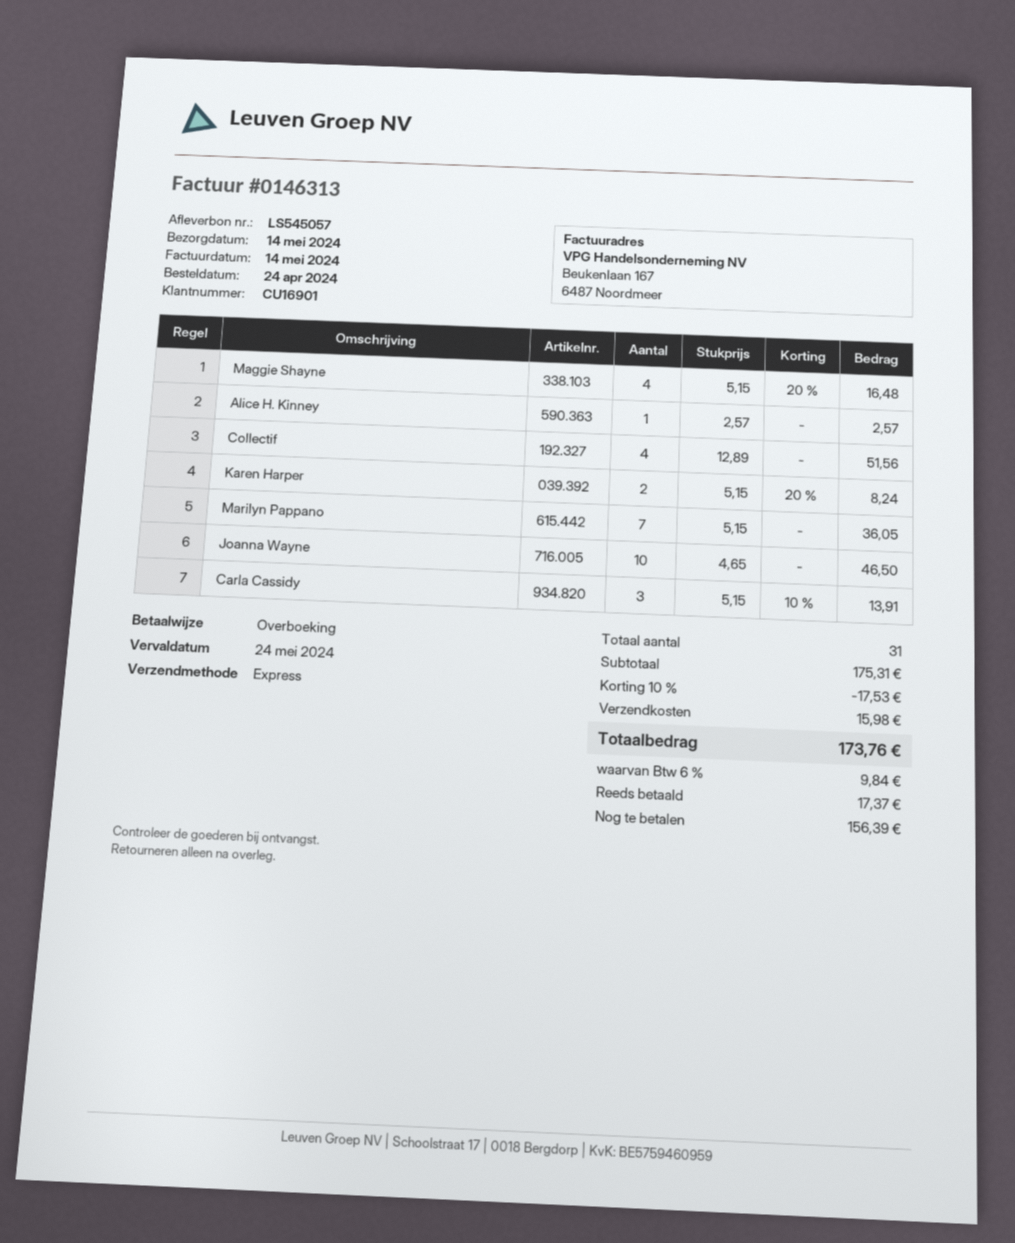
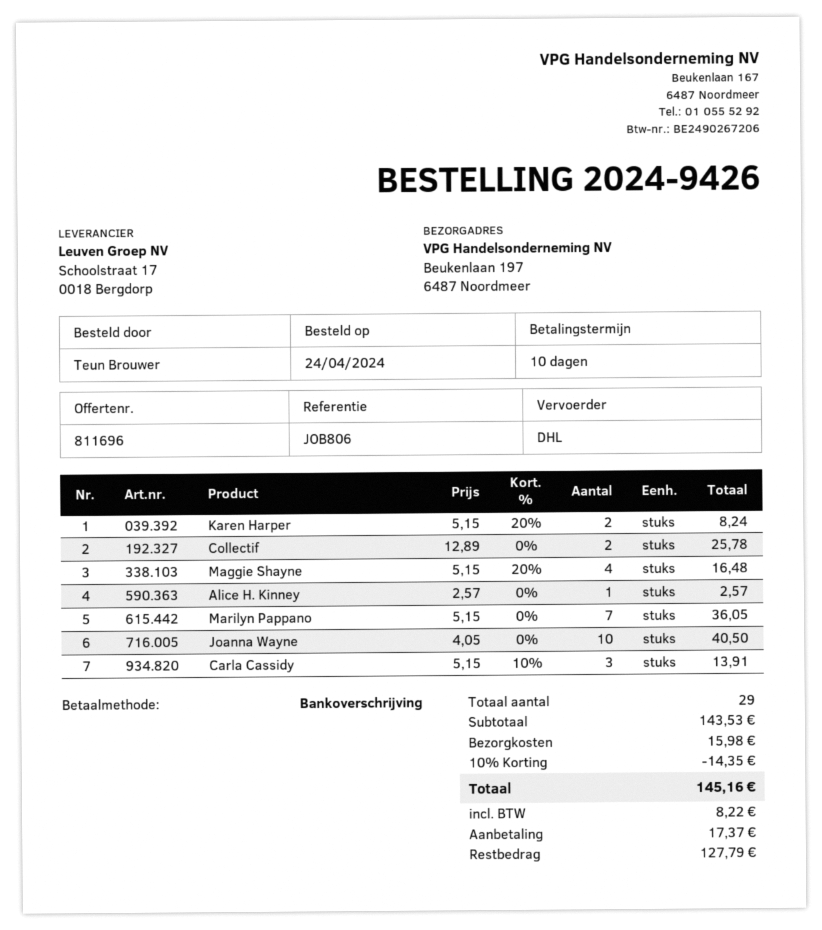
shipping method: express -> DHL
Collectif: 4 x 12.89 = 51.56 -> 2 x 12.89 = 25.78
Joanna Wayne: 10 x 4.65 = 46.50 -> 10 x 4.05 = 40.50
total quantity: 31 -> 29
subtotal: 175.31 -> 143.53
discount: 10% = 17.53 -> 10% = 14.35
tax: 9.84 -> 8.22
total: 173.76 -> 145.16
balance: 156.39 -> 127.79

